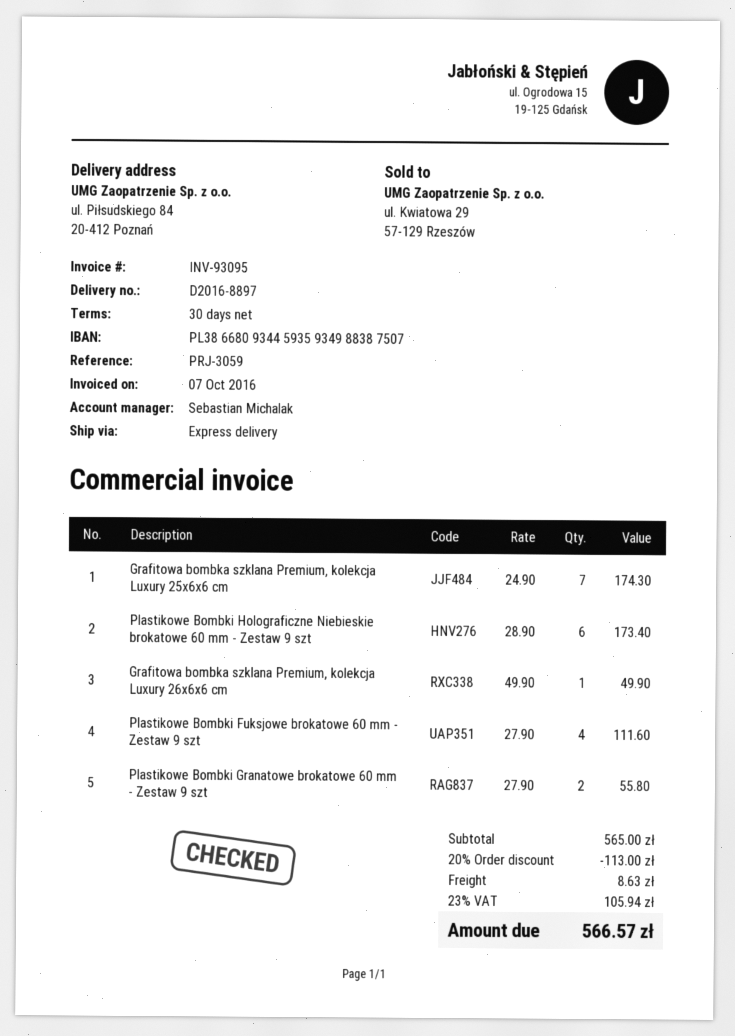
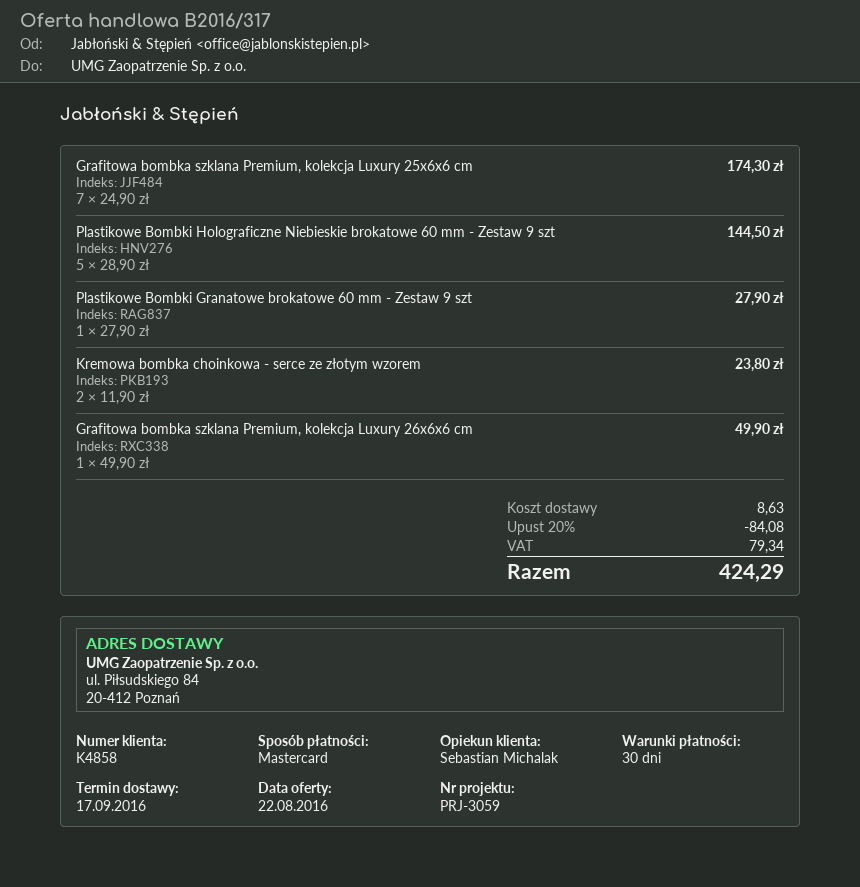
Plastikowe Bombki Holograficzne Niebieskie brokatowe 60 mm - Zestaw 9 szt: 6 x 28.90 = 173.40 -> 5 x 28.90 = 144.50
Plastikowe Bombki Fuksjowe brokatowe 60 mm - Zestaw 9 szt: 4 x 27.90 = 111.60 -> none
Plastikowe Bombki Granatowe brokatowe 60 mm - Zestaw 9 szt: 2 x 27.90 = 55.80 -> 1 x 27.90 = 27.90
Kremowa bombka choinkowa - serce ze złotym wzorem: none -> 2 x 11.90 = 23.80
discount: 20% = 113.00 -> 20% = 84.08
tax: 105.94 -> 79.34
total: 566.57 -> 424.29

